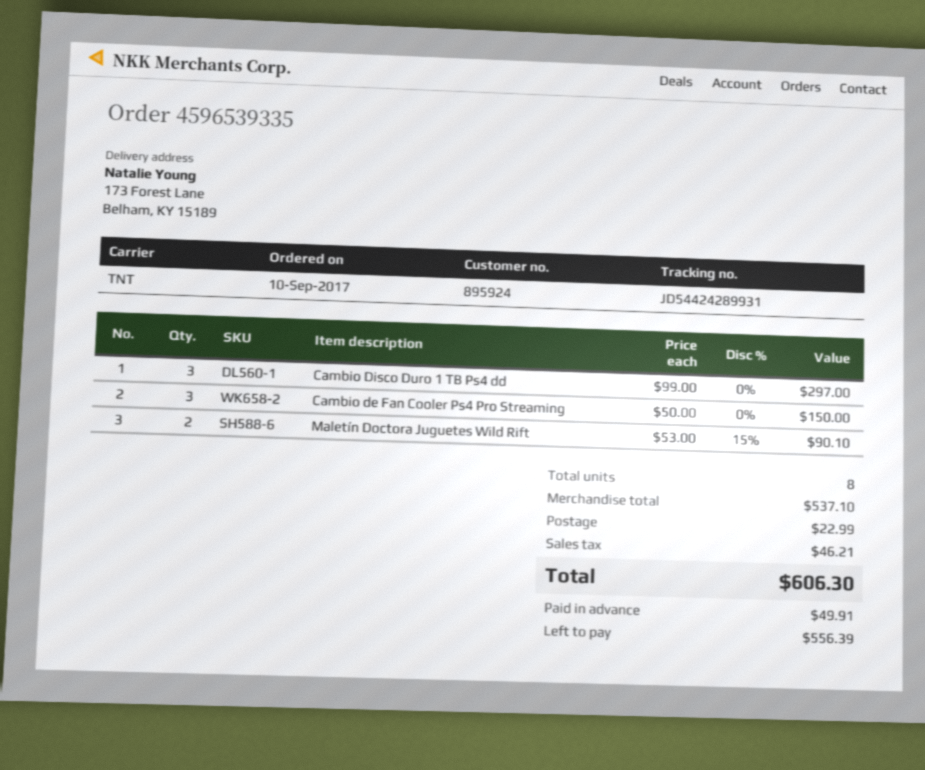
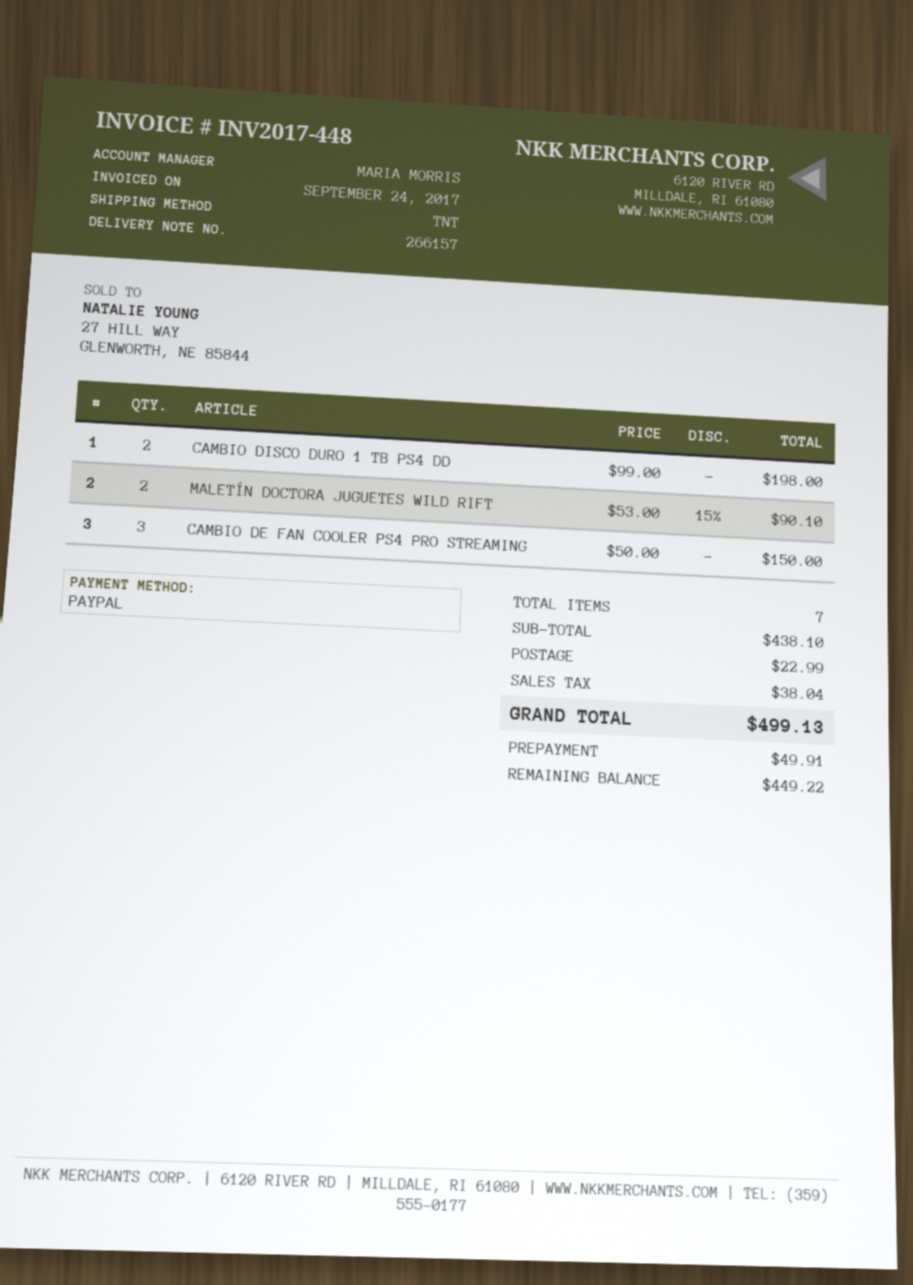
Cambio Disco Duro 1 TB Ps4 dd: 3 x 99.00 = 297.00 -> 2 x 99.00 = 198.00
total quantity: 8 -> 7
subtotal: 537.10 -> 438.10
tax: 46.21 -> 38.04
total: 606.30 -> 499.13
balance: 556.39 -> 449.22

